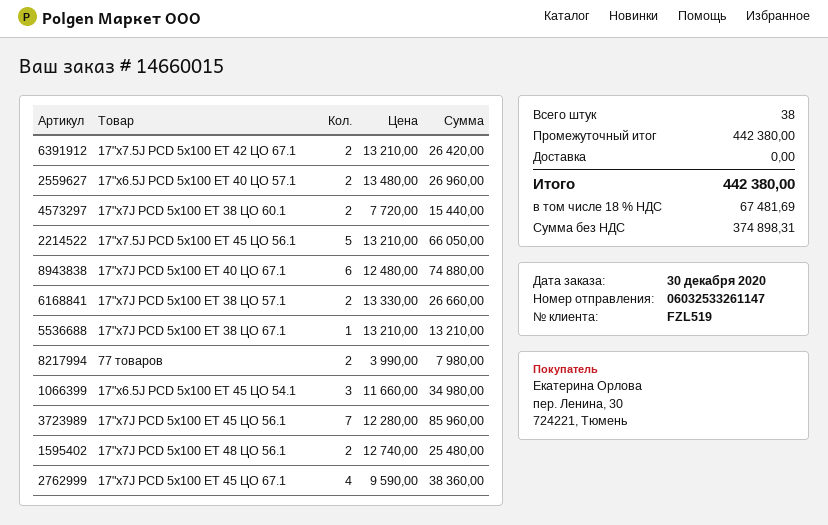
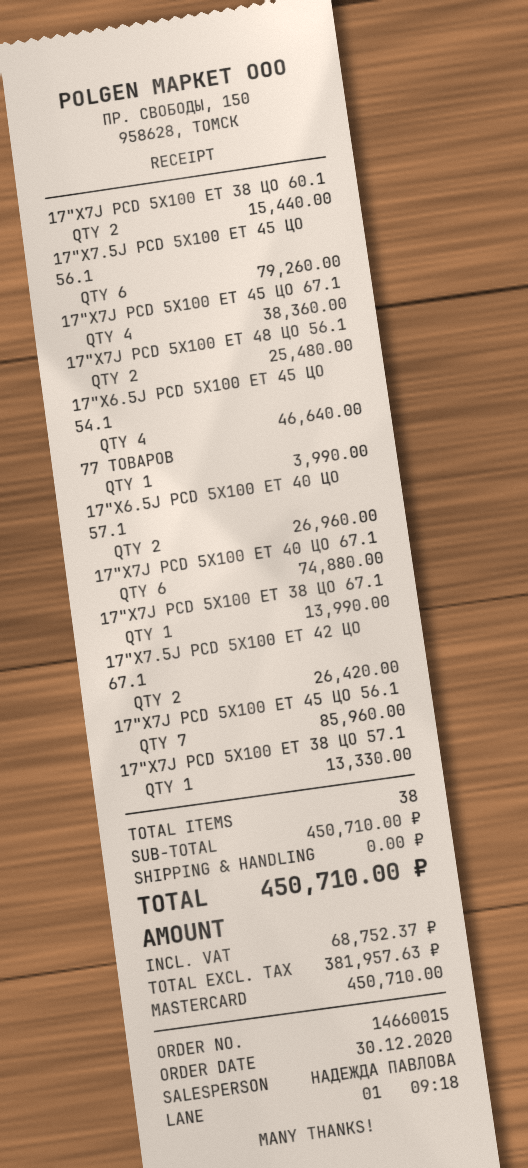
17"x7.5J PCD 5x100 ЕТ 45 ЦО 56.1: 5 for 66050.00 -> 6 for 79260.00
17"x7J PCD 5x100 ЕТ 38 ЦО 57.1: 2 for 26660.00 -> 1 for 13330.00
17"x7J PCD 5x100 ЕТ 38 ЦО 67.1: 1 for 13210.00 -> 1 for 13990.00
77 товаров: 2 for 7980.00 -> 1 for 3990.00
17"x6.5J PCD 5x100 ЕТ 45 ЦО 54.1: 3 for 34980.00 -> 4 for 46640.00
subtotal: 442380.00 -> 450710.00
net: 374898.31 -> 381957.63
tax: 67481.69 -> 68752.37
total: 442380.00 -> 450710.00

